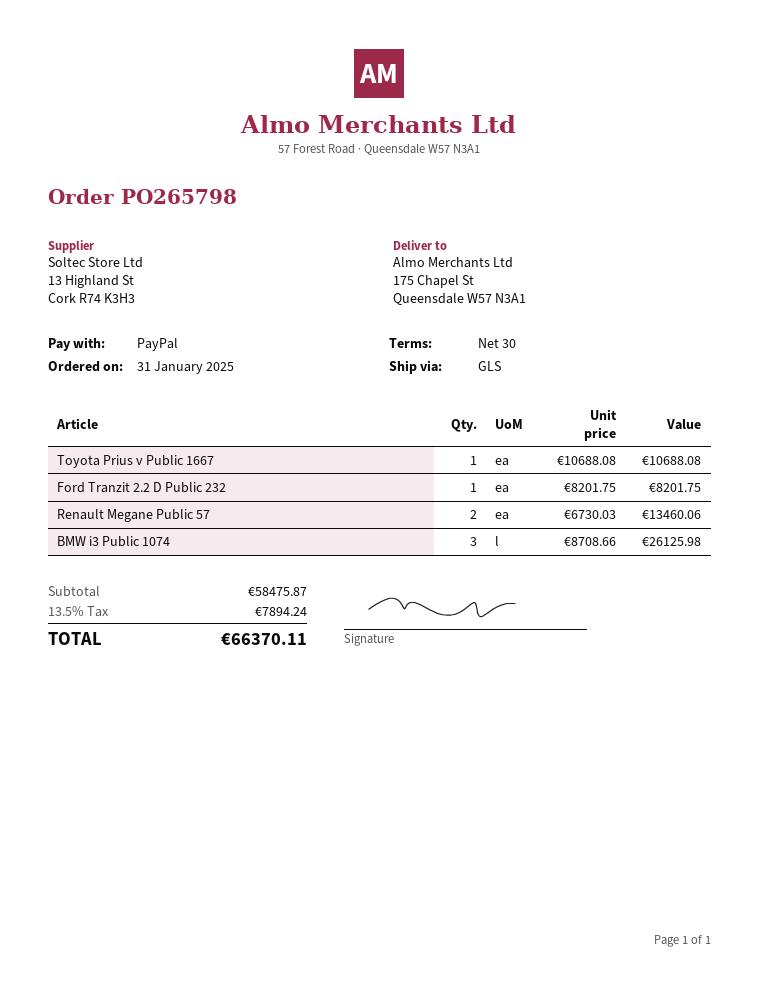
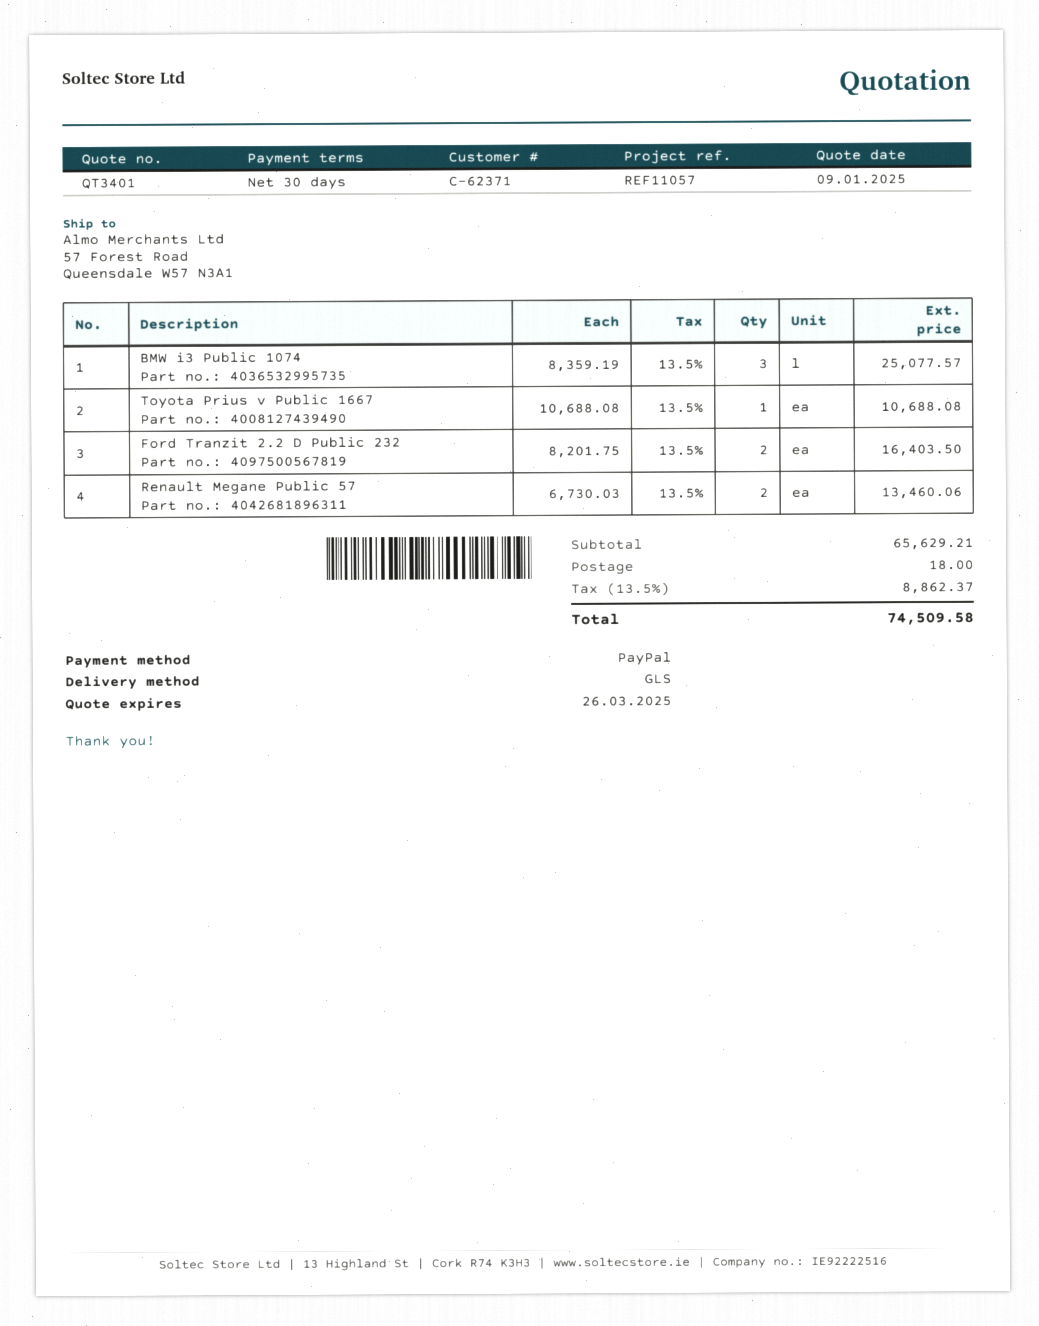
ship to: 175 Chapel St, Queensdale W57 N3A1 -> 57 Forest Road, Queensdale W57 N3A1
Ford Tranzit 2.2 D Public 232: 1 x 8201.75 = 8201.75 -> 2 x 8201.75 = 16403.50
BMW i3 Public 1074: 3 x 8708.66 = 26125.98 -> 3 x 8359.19 = 25077.57
subtotal: 58475.87 -> 65629.21
shipping: none -> 18.00
tax: 13.5% = 7894.24 -> 13.5% = 8862.37
total: 66370.11 -> 74509.58

